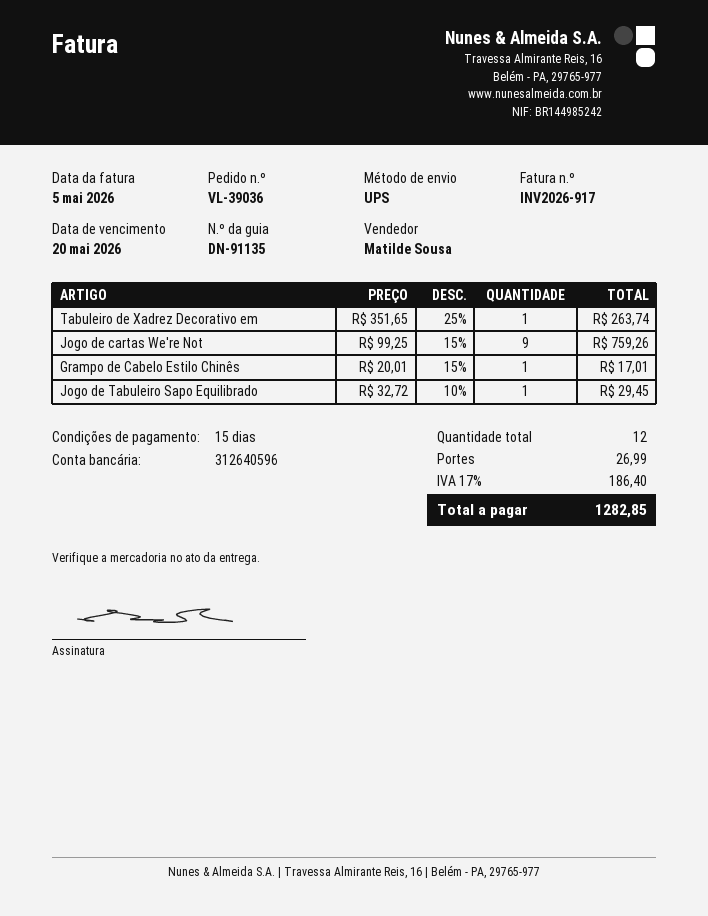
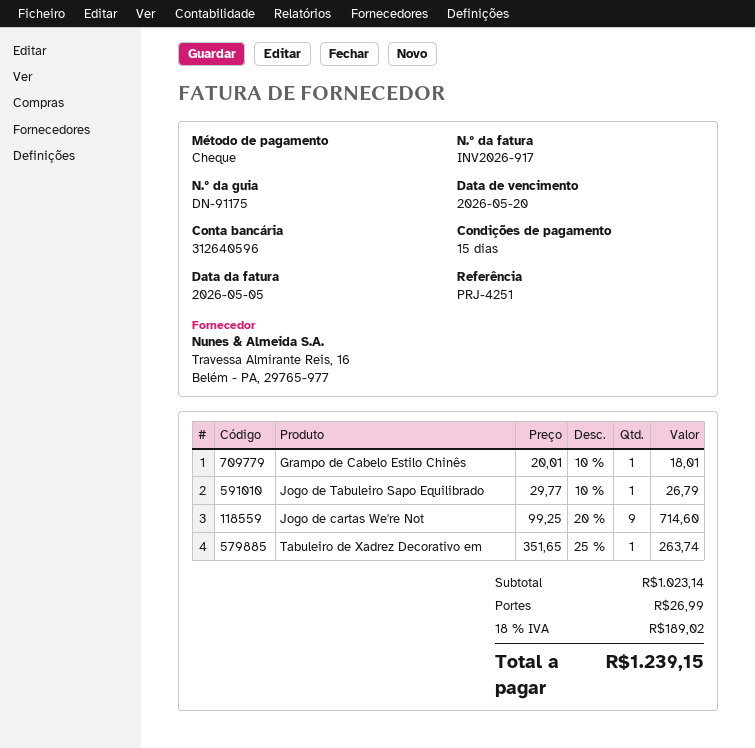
delivery note number: DN-91135 -> DN-91175
Jogo de cartas We're Not: 9 x 99.25 - 15% = 759.26 -> 9 x 99.25 - 20% = 714.60
Grampo de Cabelo Estilo Chinês: 1 x 20.01 - 15% = 17.01 -> 1 x 20.01 - 10% = 18.01
Jogo de Tabuleiro Sapo Equilibrado: 1 x 32.72 - 10% = 29.45 -> 1 x 29.77 - 10% = 26.79
tax: 17% = 186.40 -> 18% = 189.02
total: 1282.85 -> 1239.15

